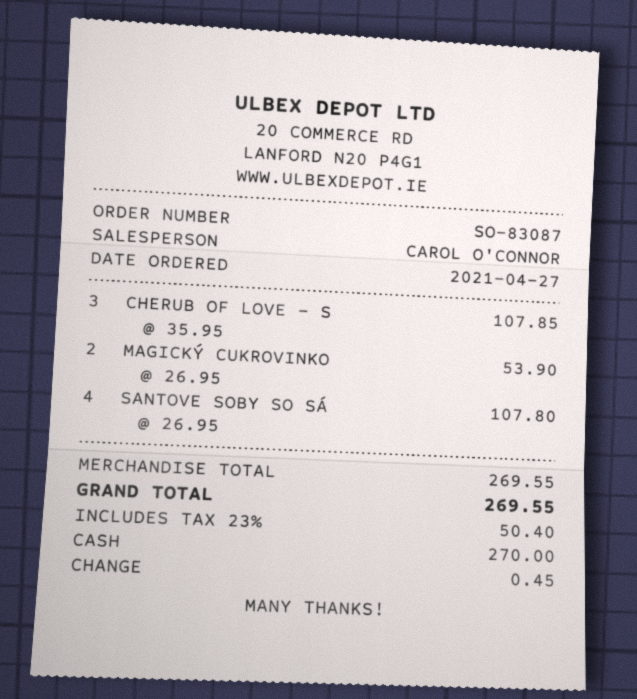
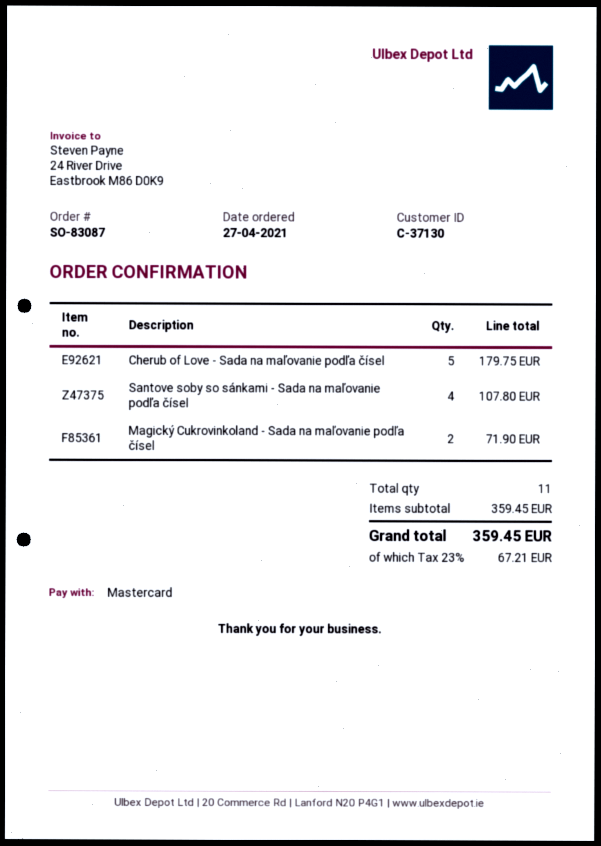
payment method: cash -> Mastercard
CHERUB OF LOVE - S: 3 for 107.85 -> 5 for 179.75
MAGICKÝ CUKROVINKO: 2 for 53.90 -> 2 for 71.90
subtotal: 269.55 -> 359.45
tax: 23% = 50.40 -> 23% = 67.21
total: 269.55 -> 359.45

